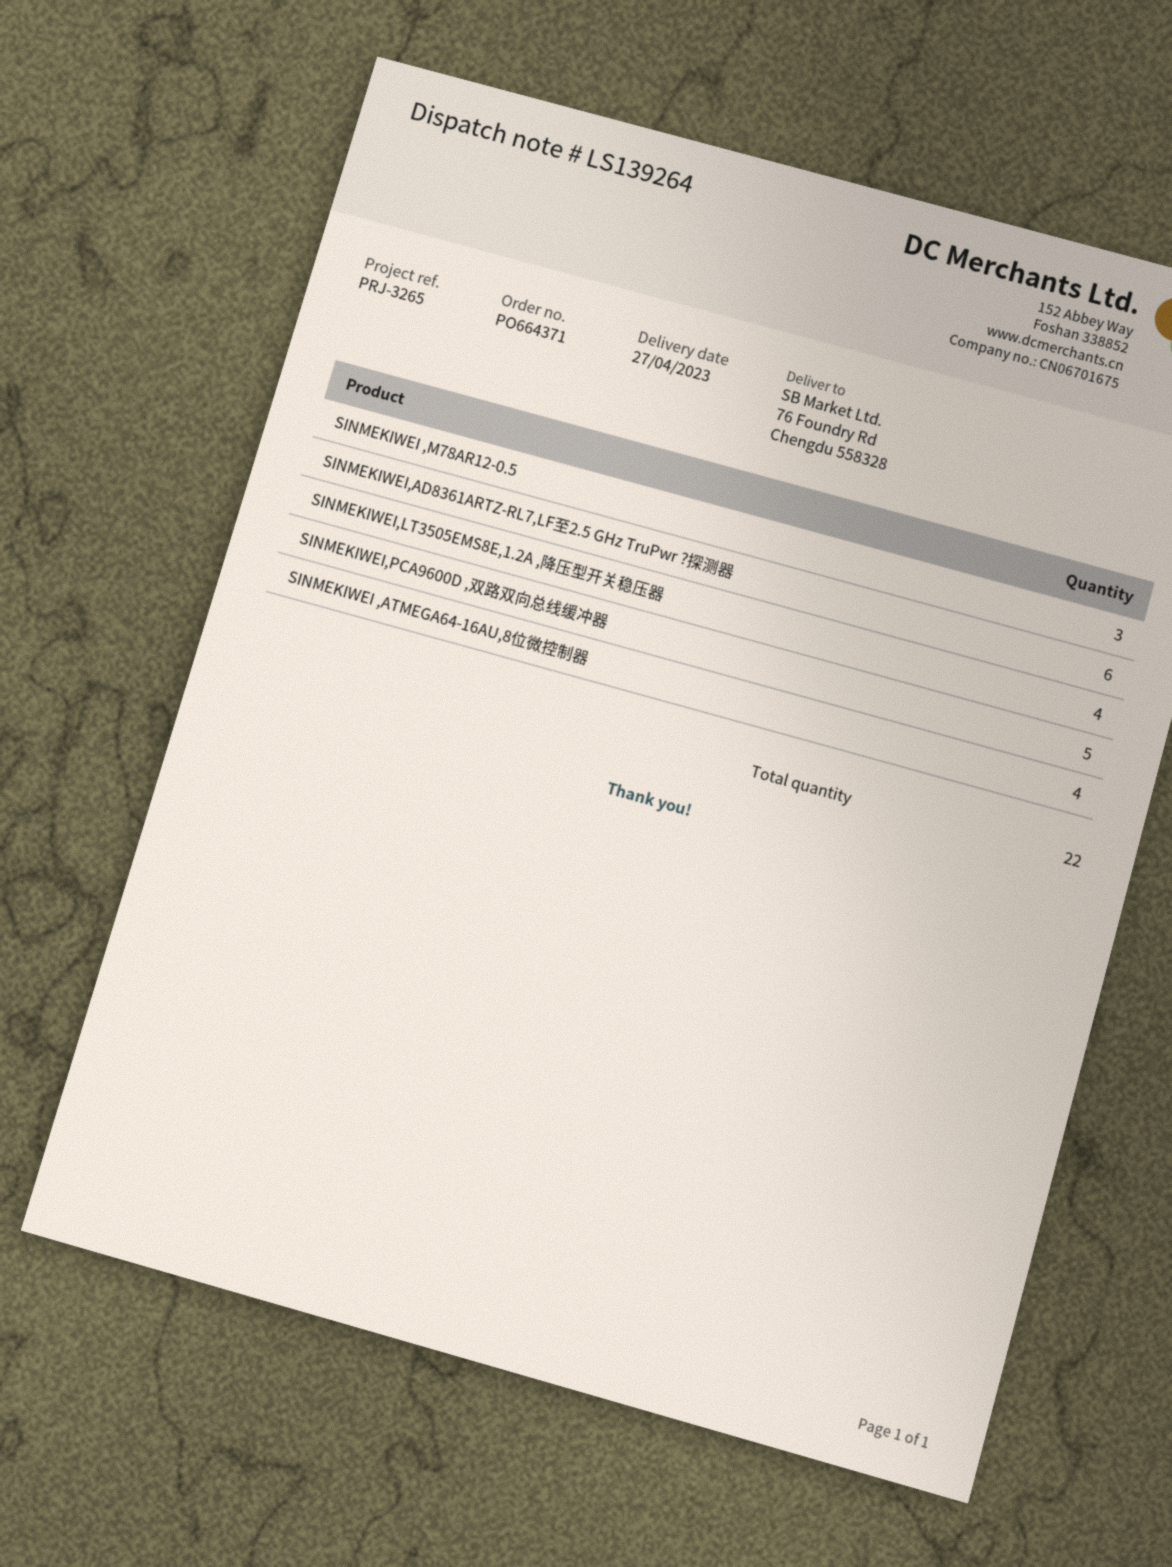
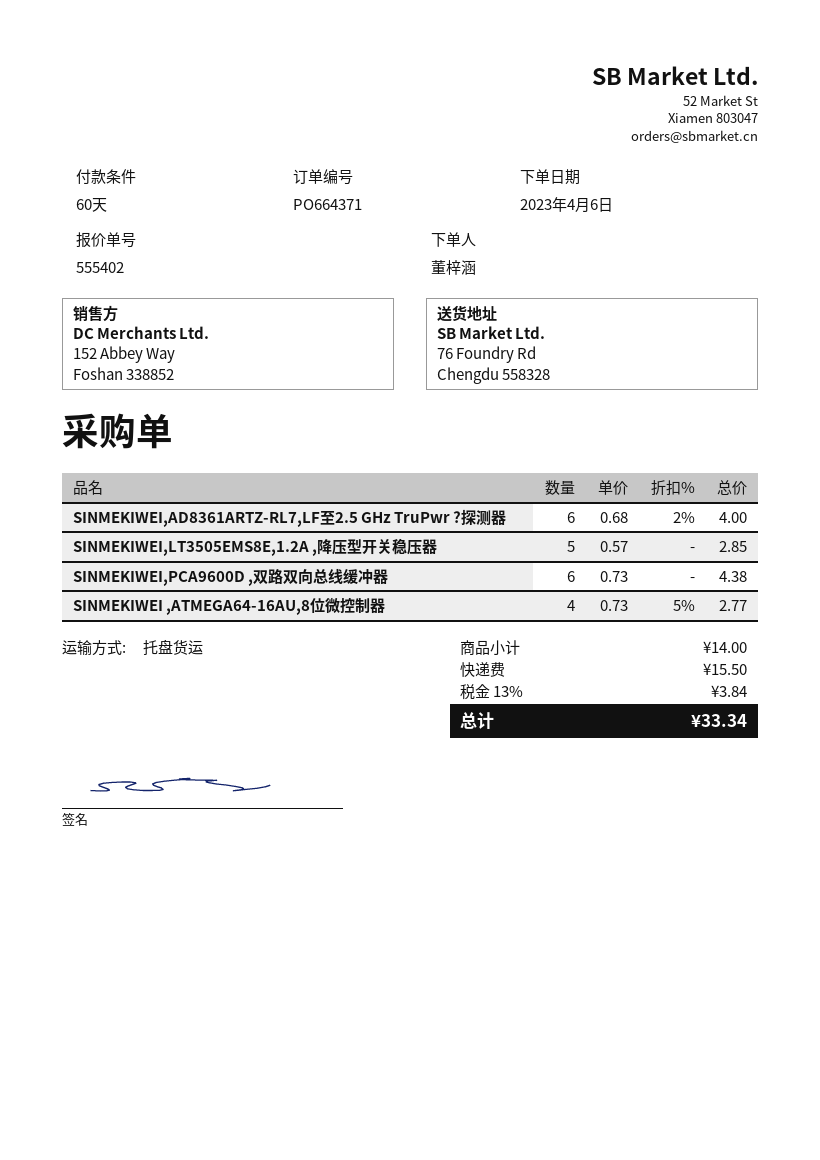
SINMEKIWEI ,M78AR12-0.5: 3 -> none
SINMEKIWEI,LT3505EMS8E,1.2A ,降压型开关稳压器: 4 -> 5
SINMEKIWEI,PCA9600D ,双路双向总线缓冲器: 5 -> 6

